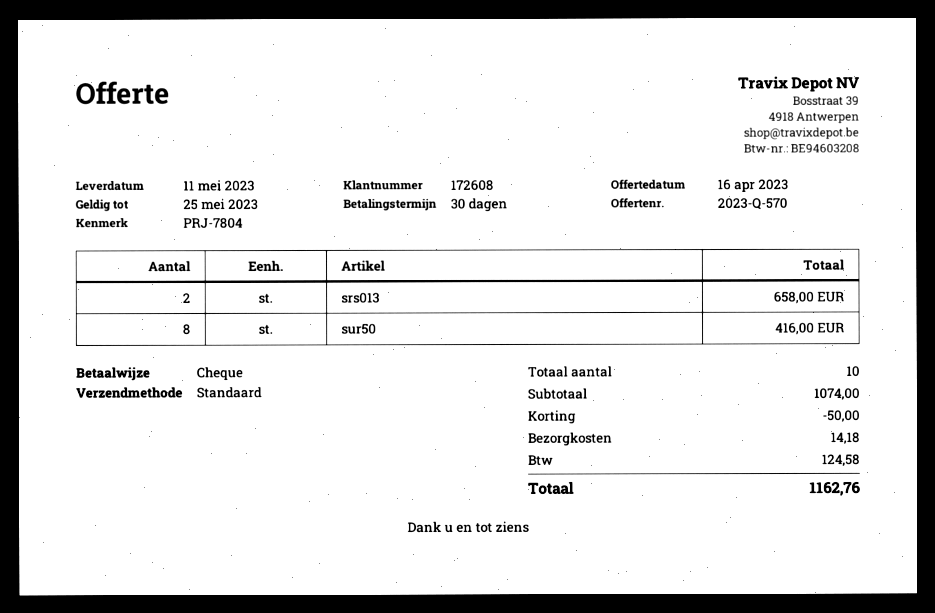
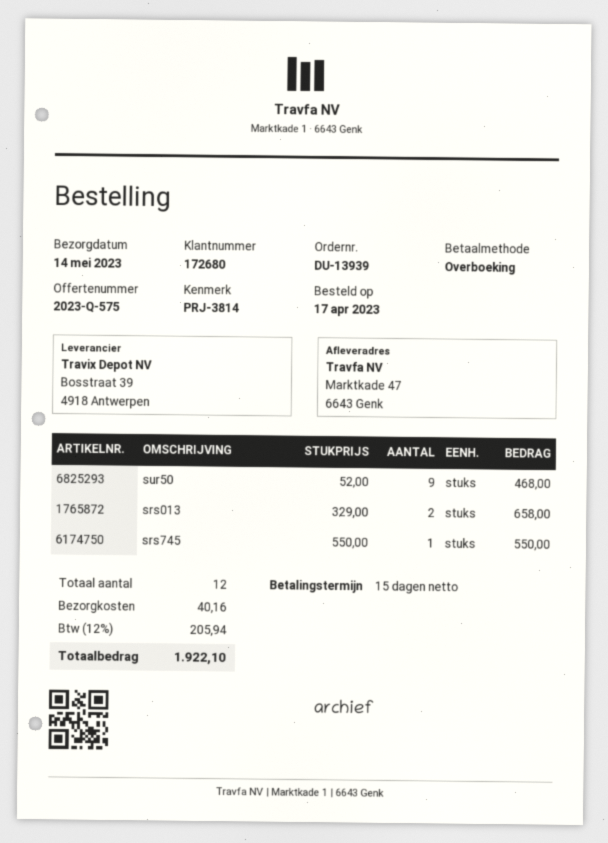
quote number: 2023-Q-570 -> 2023-Q-575
delivery date: 2023-05-11 -> 2023-05-14
payment terms: 30 days -> 15 days
customer number: 172608 -> 172680
reference: PRJ-7804 -> PRJ-3814
payment method: cheque -> bank transfer
sur50: 8 for 416.00 -> 9 for 468.00
srs745: none -> 1 for 550.00
total quantity: 10 -> 12
discount: 50.00 -> none
shipping: 14.18 -> 40.16
tax: 124.58 -> 205.94
total: 1162.76 -> 1922.10

